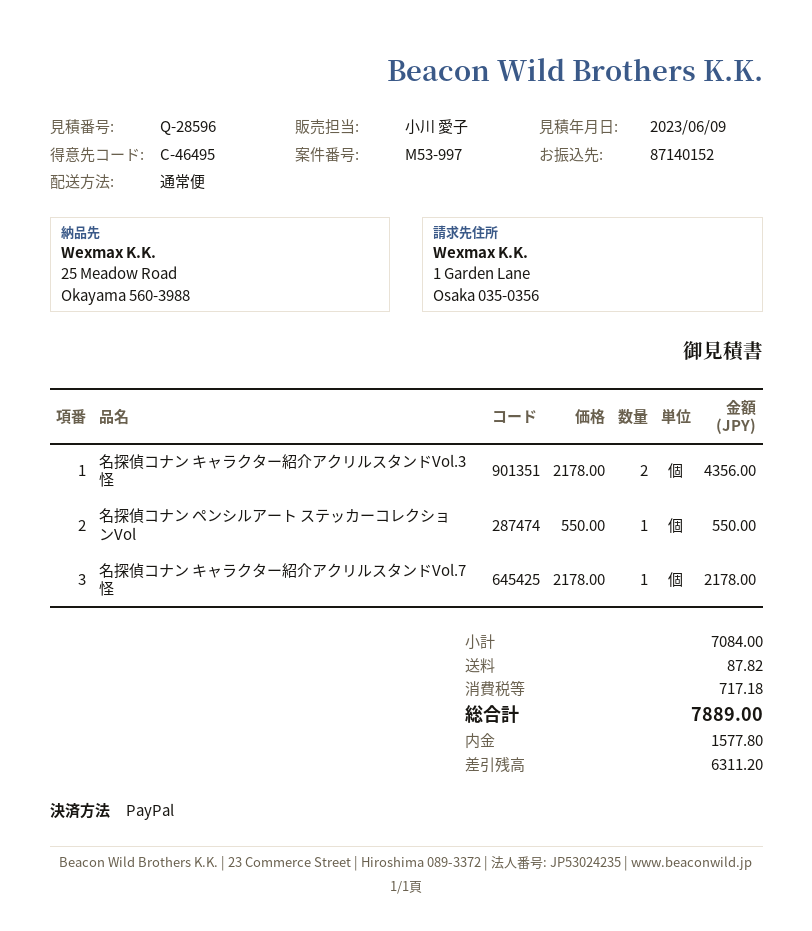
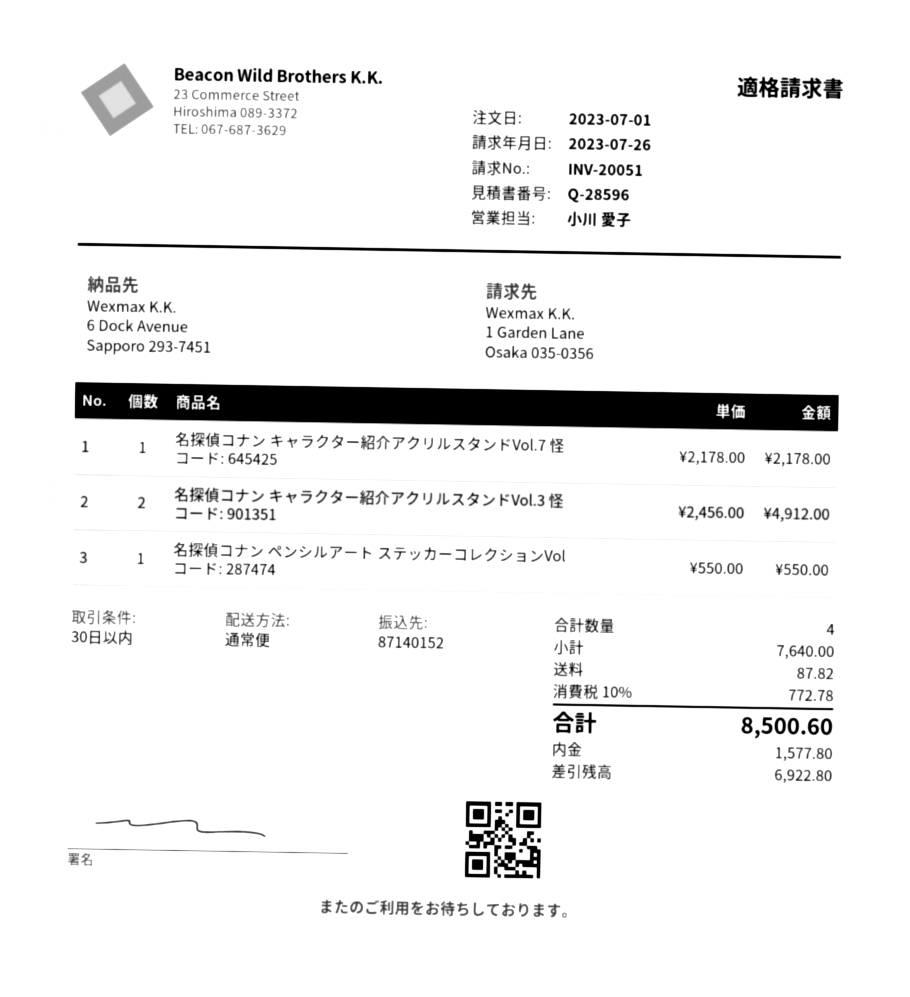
ship to: 25 Meadow Road, Okayama 560-3988 -> 6 Dock Avenue, Sapporo 293-7451
名探偵コナン キャラクター紹介アクリルスタンドVol.3 怪: 2 x 2178.00 = 4356.00 -> 2 x 2456.00 = 4912.00
subtotal: 7084.00 -> 7640.00
tax: 717.18 -> 772.78
total: 7889.00 -> 8500.60
balance: 6311.20 -> 6922.80

